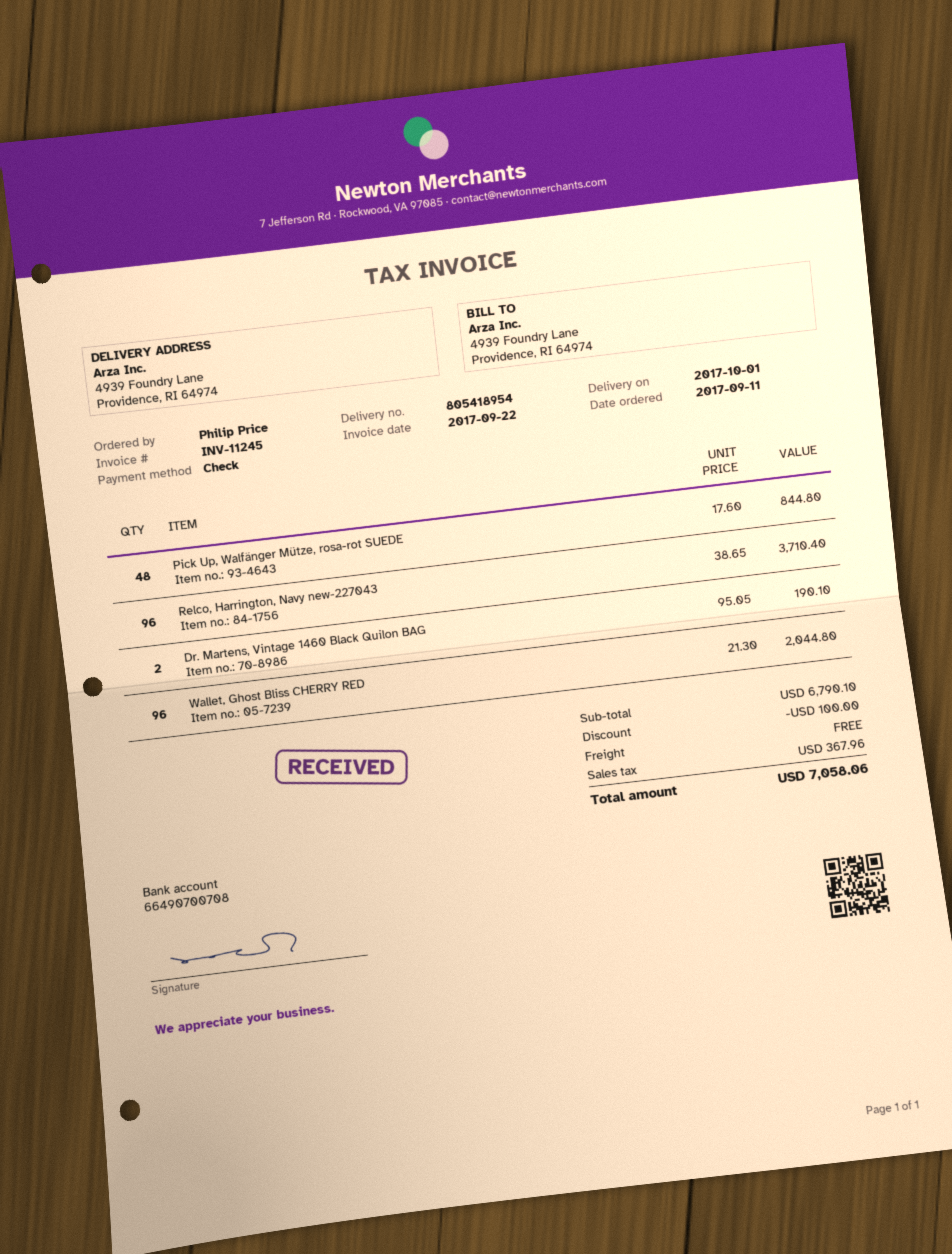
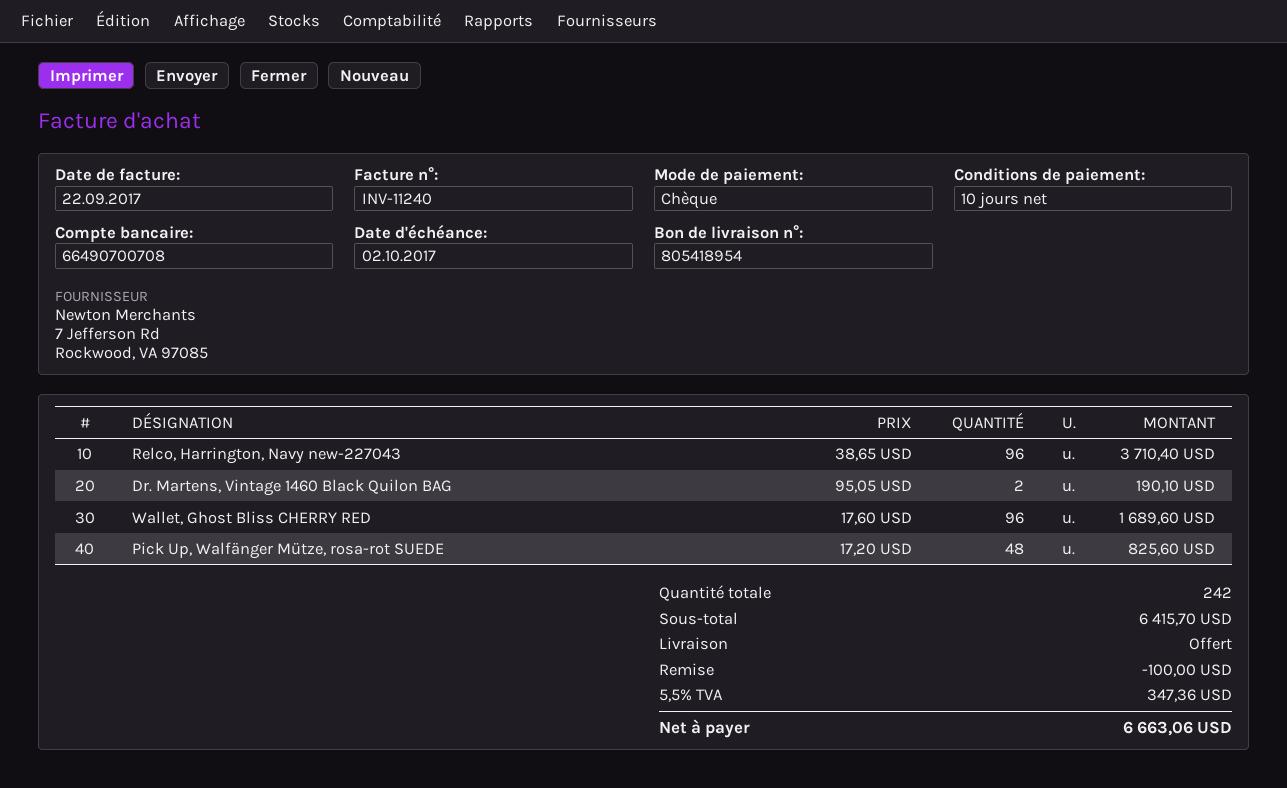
invoice number: INV-11245 -> INV-11240
Pick Up, Walfänger Mütze, rosa-rot SUEDE: 48 x 17.60 = 844.80 -> 48 x 17.20 = 825.60
Wallet, Ghost Bliss CHERRY RED: 96 x 21.30 = 2044.80 -> 96 x 17.60 = 1689.60
subtotal: 6790.10 -> 6415.70
tax: 367.96 -> 347.36
total: 7058.06 -> 6663.06

